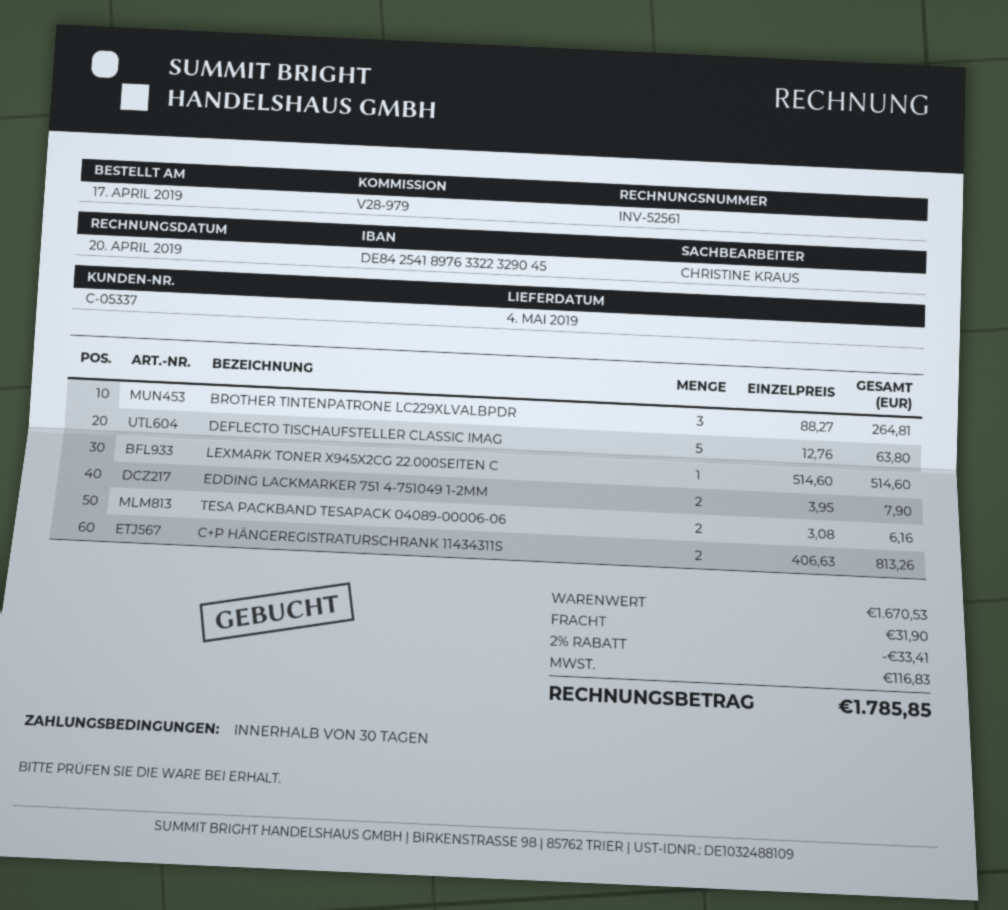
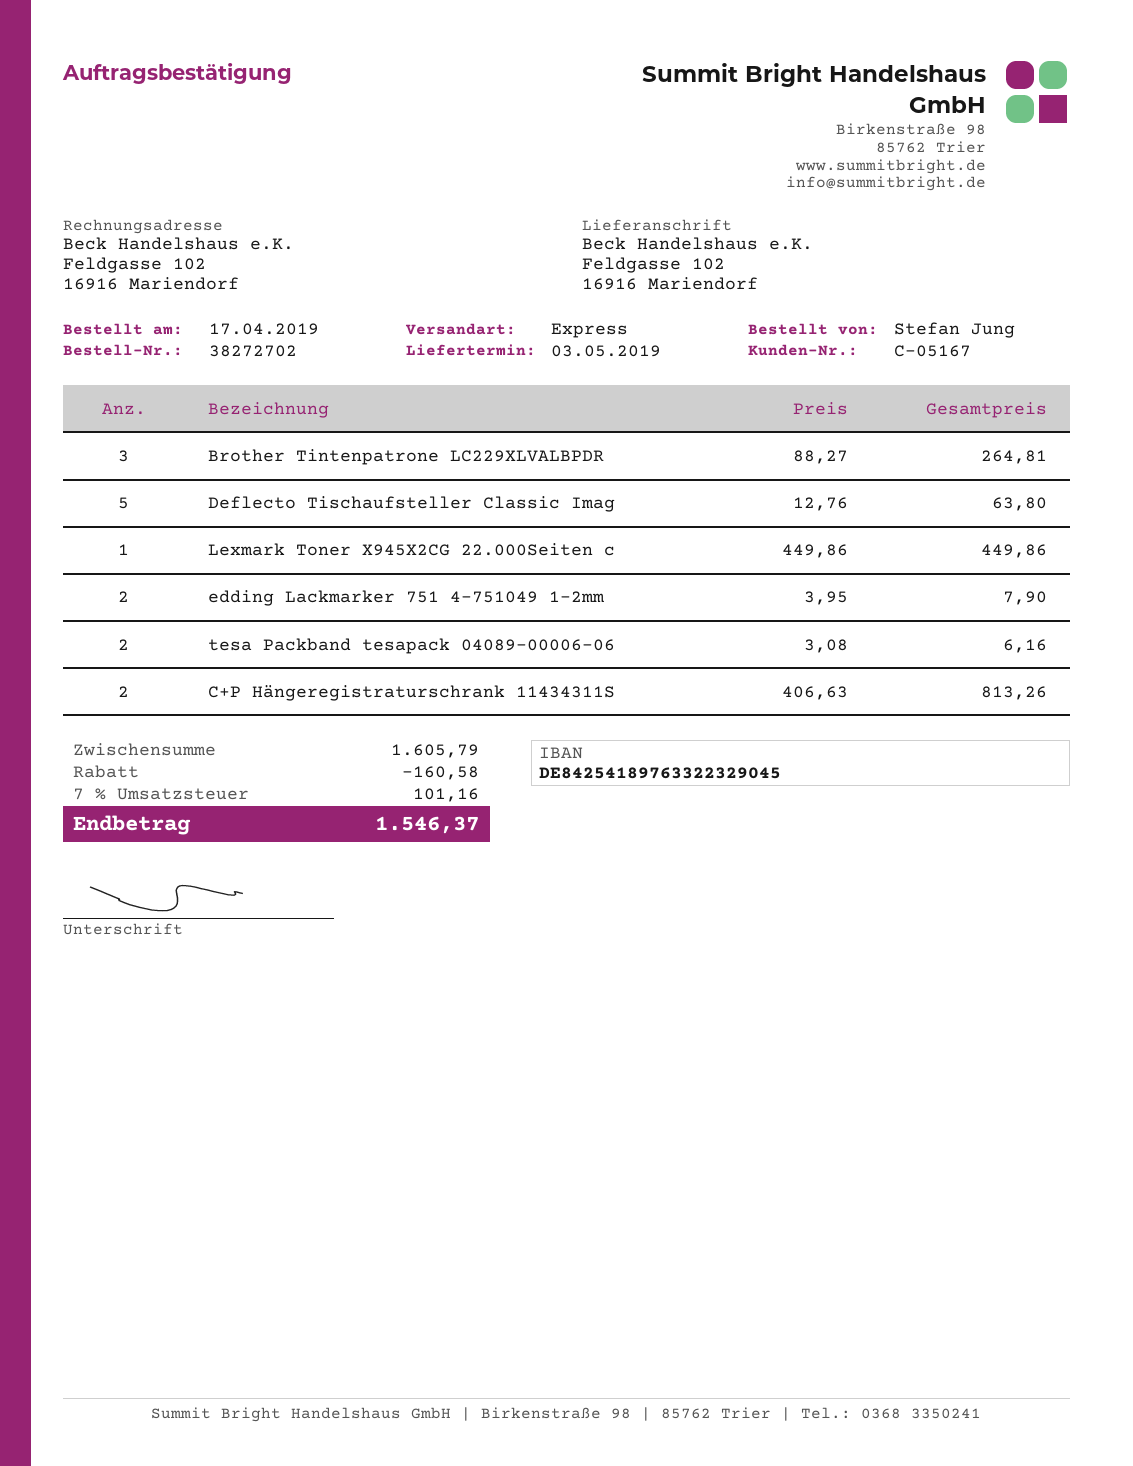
delivery date: 2019-05-04 -> 2019-05-03
customer number: C-05337 -> C-05167
LEXMARK TONER X945X2CG 22.000SEITEN C: 1 x 514.60 = 514.60 -> 1 x 449.86 = 449.86
subtotal: 1670.53 -> 1605.79
discount: 33.41 -> 160.58
shipping: 31.90 -> none
tax: 116.83 -> 101.16
total: 1785.85 -> 1546.37

